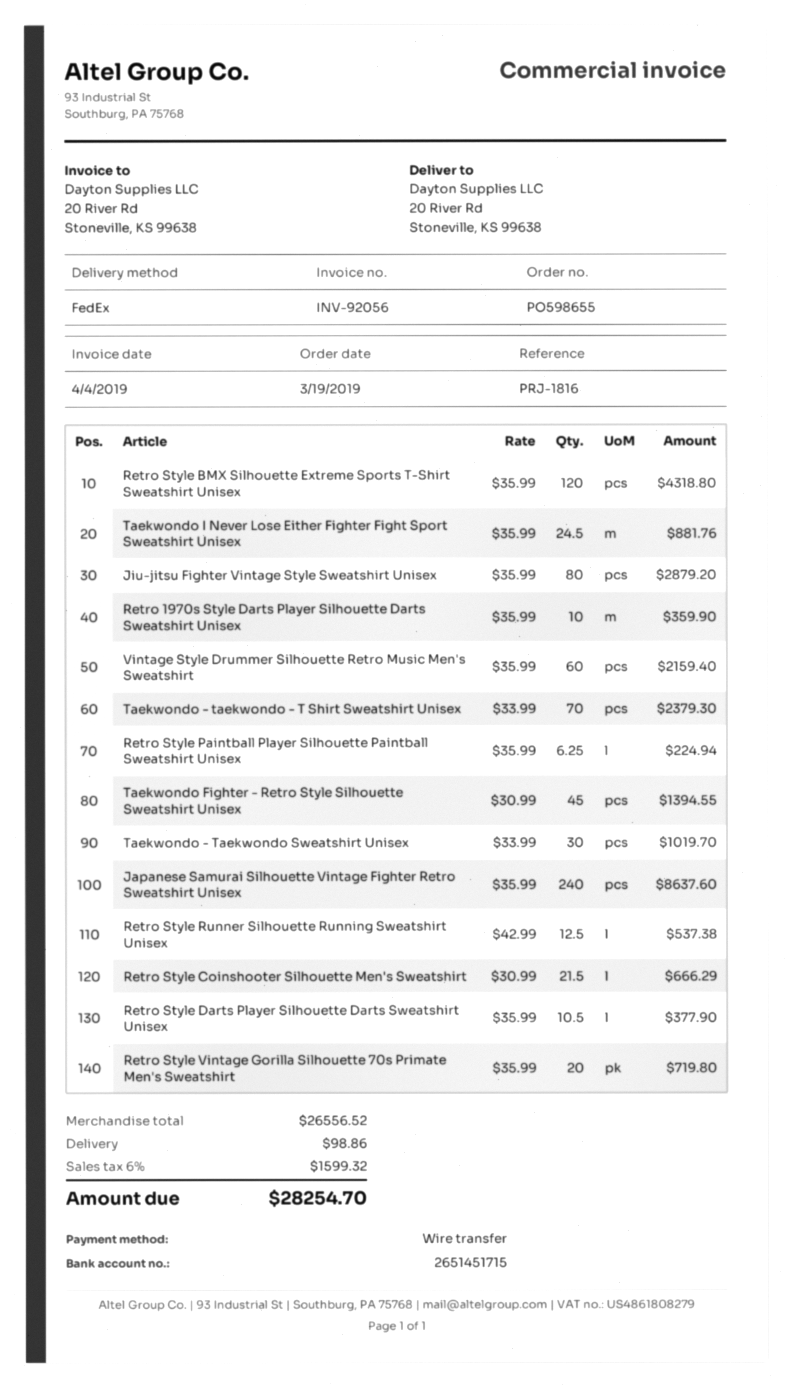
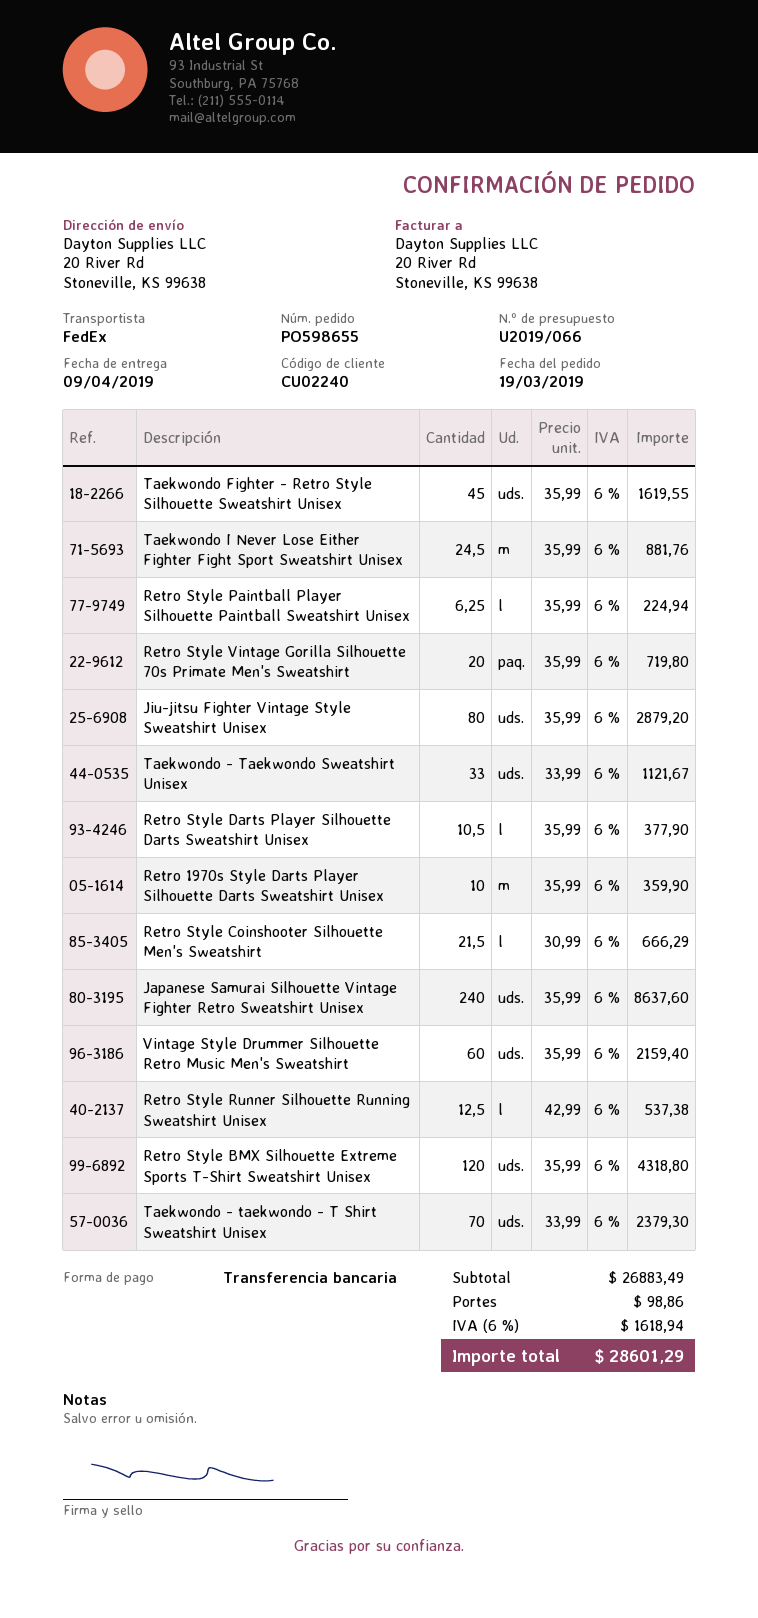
Taekwondo Fighter - Retro Style Silhouette Sweatshirt Unisex: 45 x 30.99 = 1394.55 -> 45 x 35.99 = 1619.55
Taekwondo - Taekwondo Sweatshirt Unisex: 30 x 33.99 = 1019.70 -> 33 x 33.99 = 1121.67
subtotal: 26556.52 -> 26883.49
tax: 6% = 1599.32 -> 6% = 1618.94
total: 28254.70 -> 28601.29

